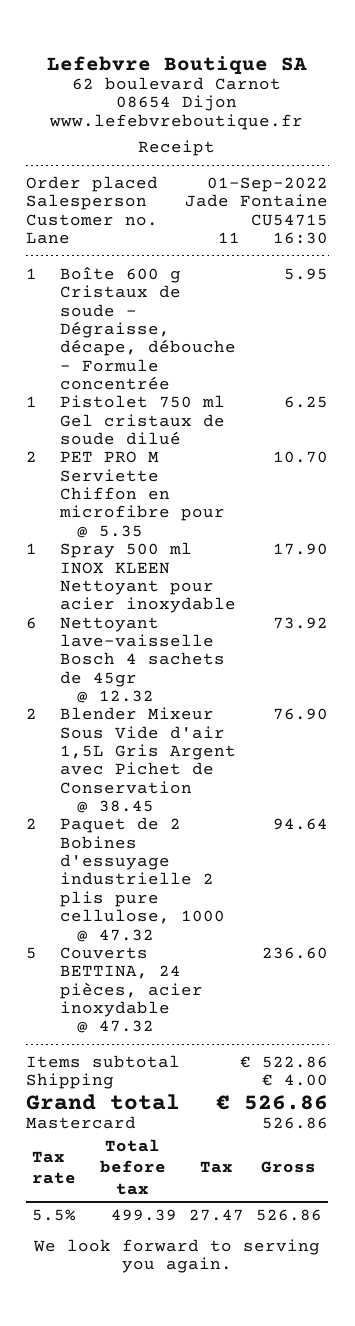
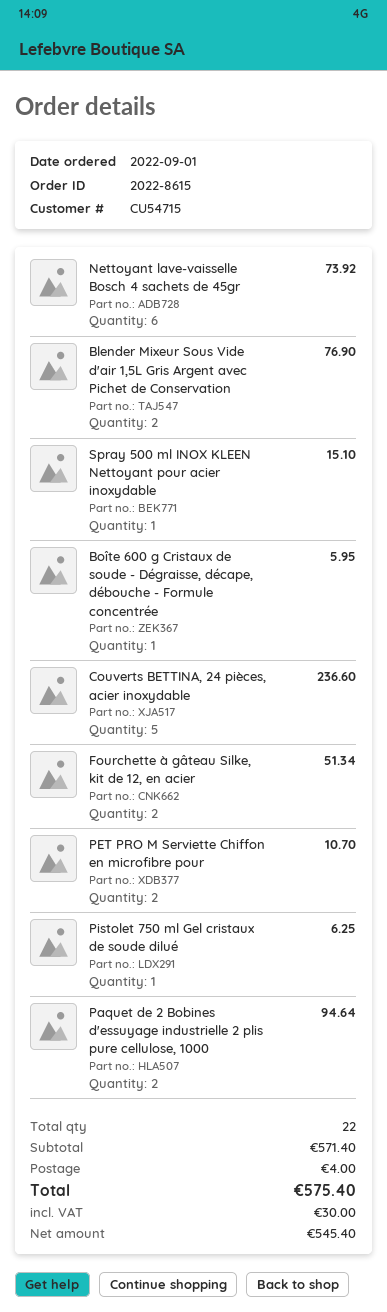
Spray 500 ml INOX KLEEN Nettoyant pour acier inoxydable: 1 for 17.90 -> 1 for 15.10
Fourchette à gâteau Silke, kit de 12, en acier: none -> 2 for 51.34
subtotal: 522.86 -> 571.40
net: 499.39 -> 545.40
tax: 27.47 -> 30.00
total: 526.86 -> 575.40

